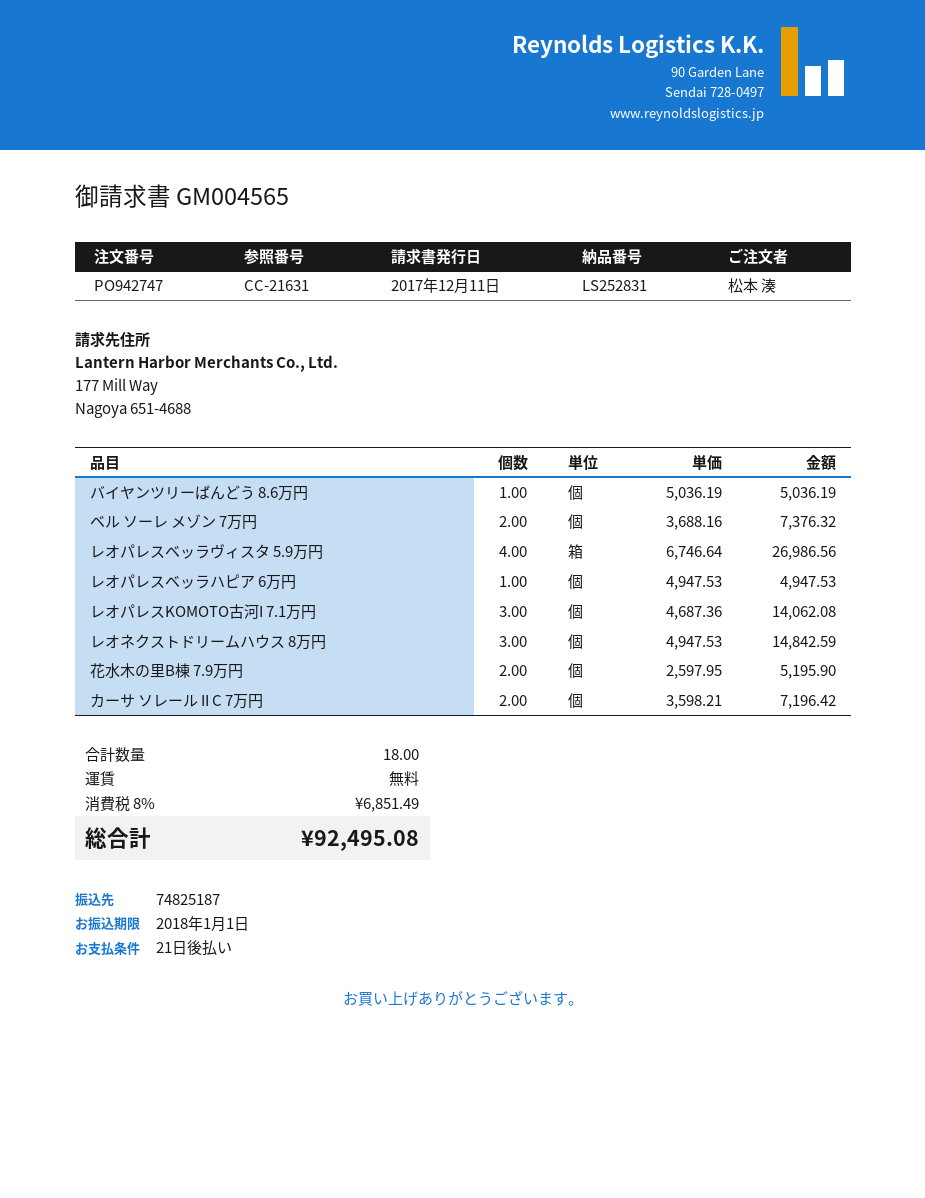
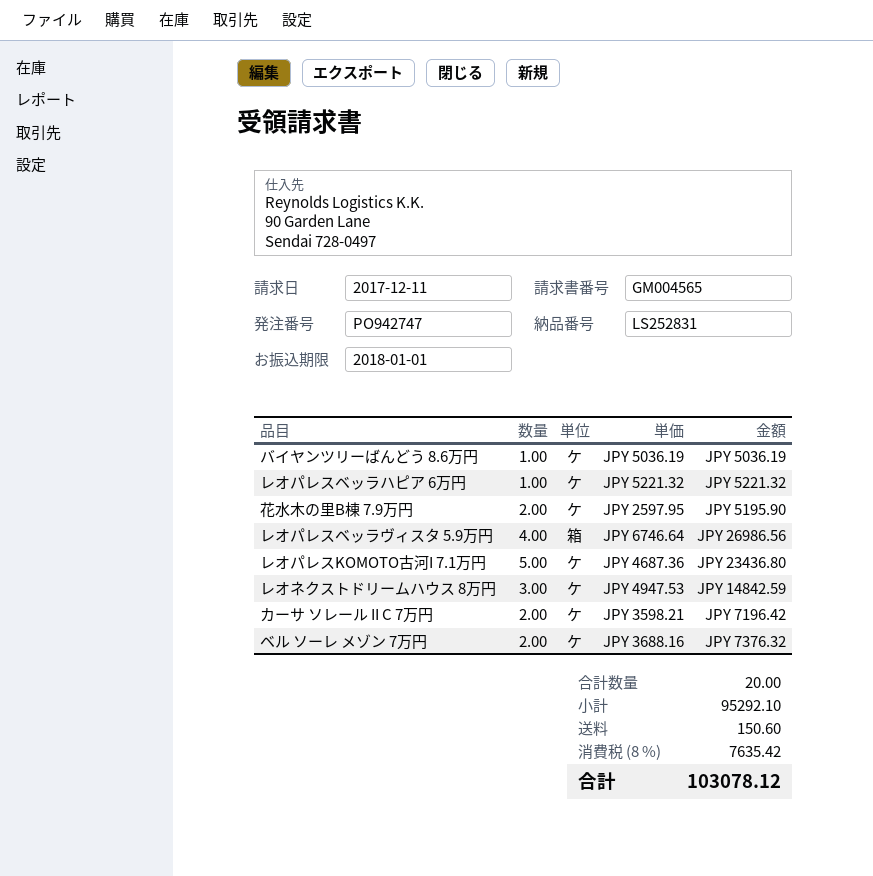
レオパレスベッラハピア 6万円: 1 x 4947.53 = 4947.53 -> 1 x 5221.32 = 5221.32
レオパレスKOMOTO古河I 7.1万円: 3 x 4687.36 = 14062.08 -> 5 x 4687.36 = 23436.80
total quantity: 18 -> 20
shipping: 0.00 -> 150.60
tax: 8% = 6851.49 -> 8% = 7635.42
total: 92495.08 -> 103078.12

